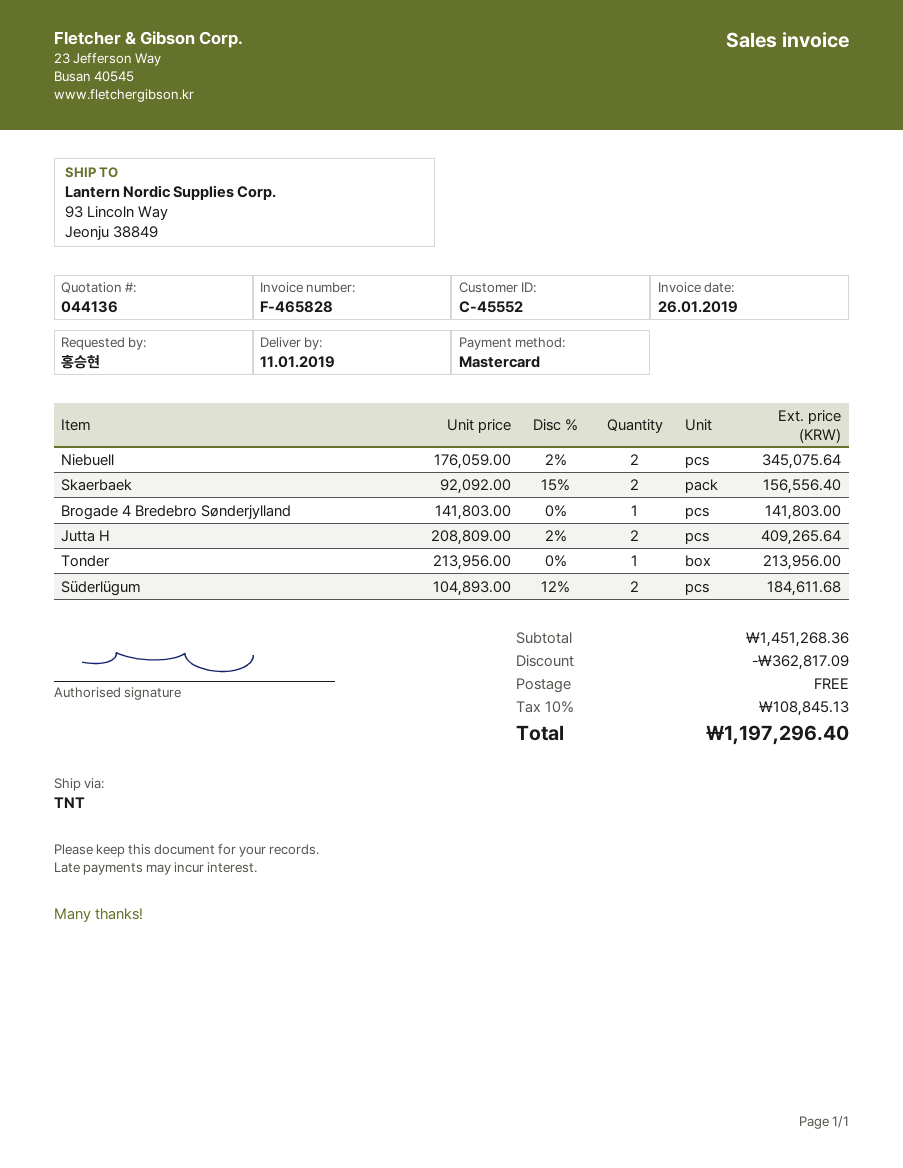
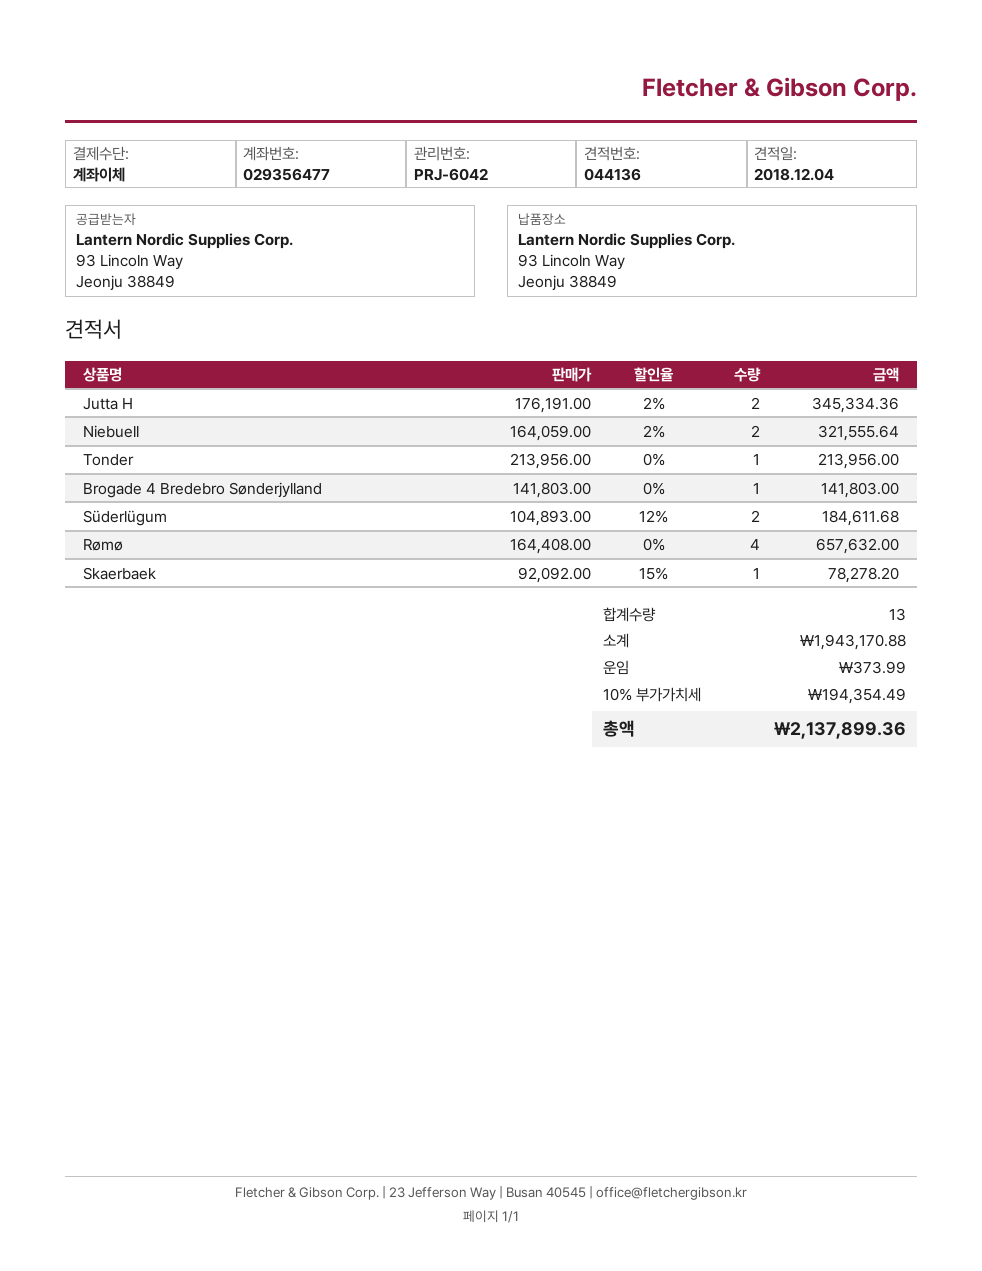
payment method: Mastercard -> bank transfer
Niebuell: 2 x 176059.00 - 2% = 345075.64 -> 2 x 164059.00 - 2% = 321555.64
Skaerbaek: 2 x 92092.00 - 15% = 156556.40 -> 1 x 92092.00 - 15% = 78278.20
Jutta H: 2 x 208809.00 - 2% = 409265.64 -> 2 x 176191.00 - 2% = 345334.36
Rømø: none -> 4 x 164408.00 = 657632.00
subtotal: 1451268.36 -> 1943170.88
discount: 362817.09 -> none
shipping: 0.00 -> 373.99
tax: 10% = 108845.13 -> 10% = 194354.49
total: 1197296.40 -> 2137899.36

